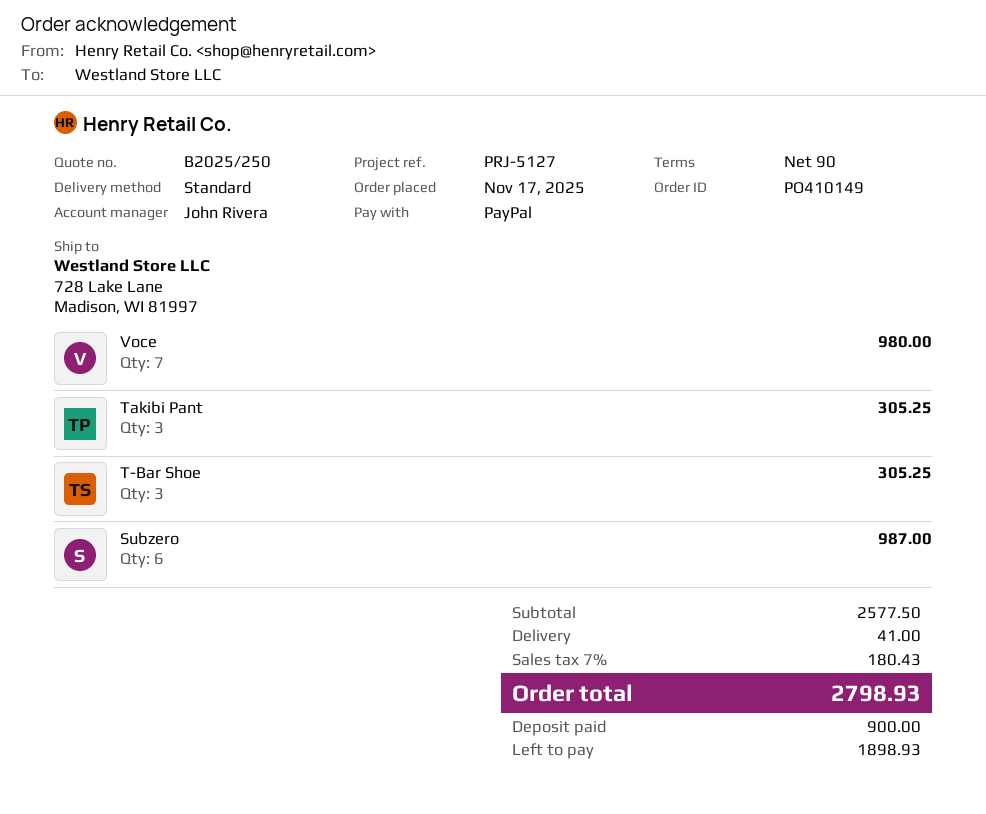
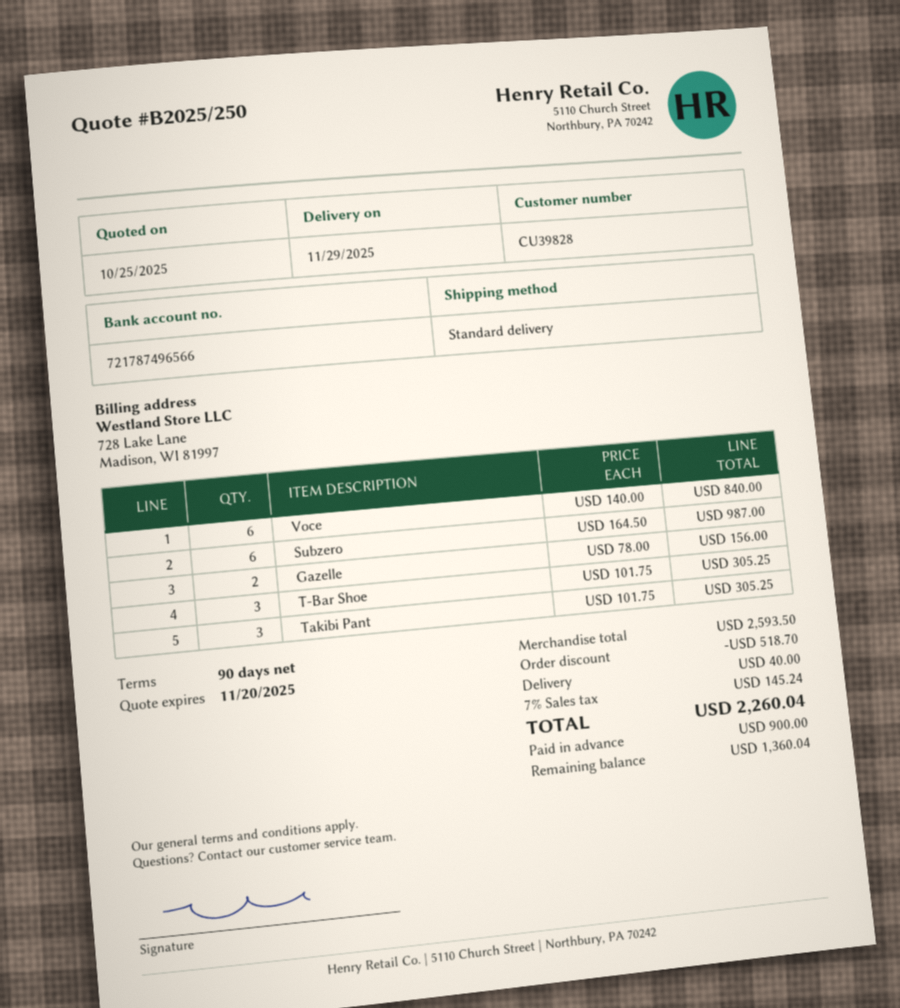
Voce: 7 for 980.00 -> 6 for 840.00
Gazelle: none -> 2 for 156.00
subtotal: 2577.50 -> 2593.50
discount: none -> 518.70
shipping: 41.00 -> 40.00
tax: 7% = 180.43 -> 7% = 145.24
total: 2798.93 -> 2260.04
balance: 1898.93 -> 1360.04

